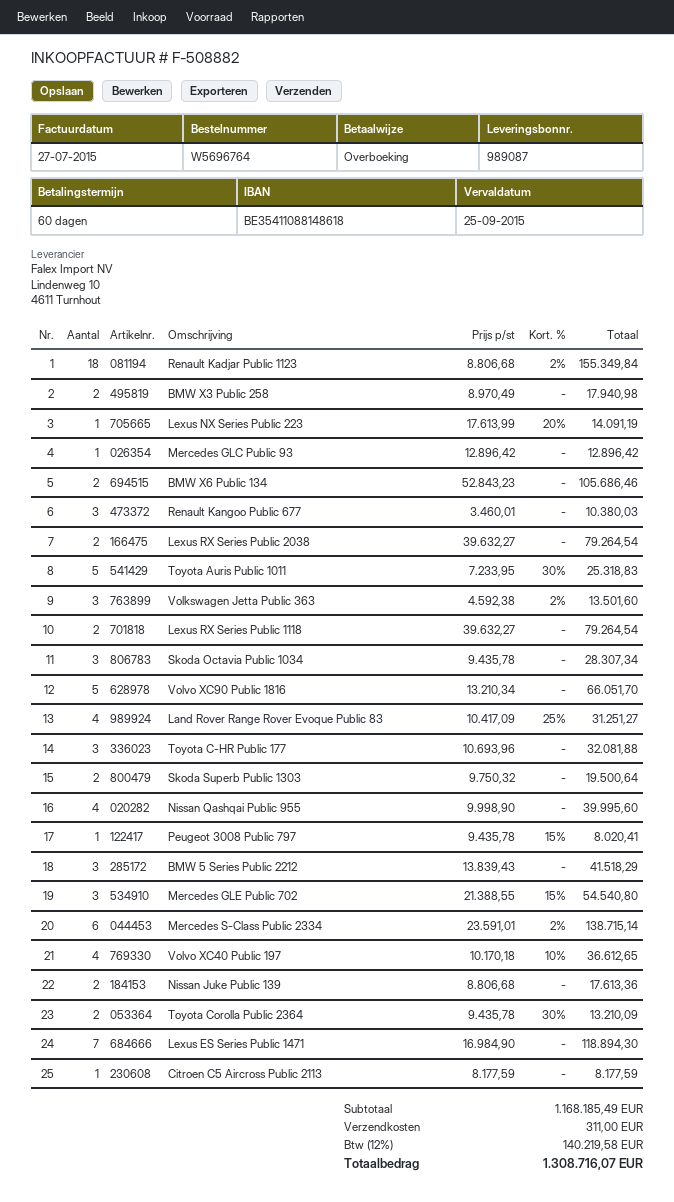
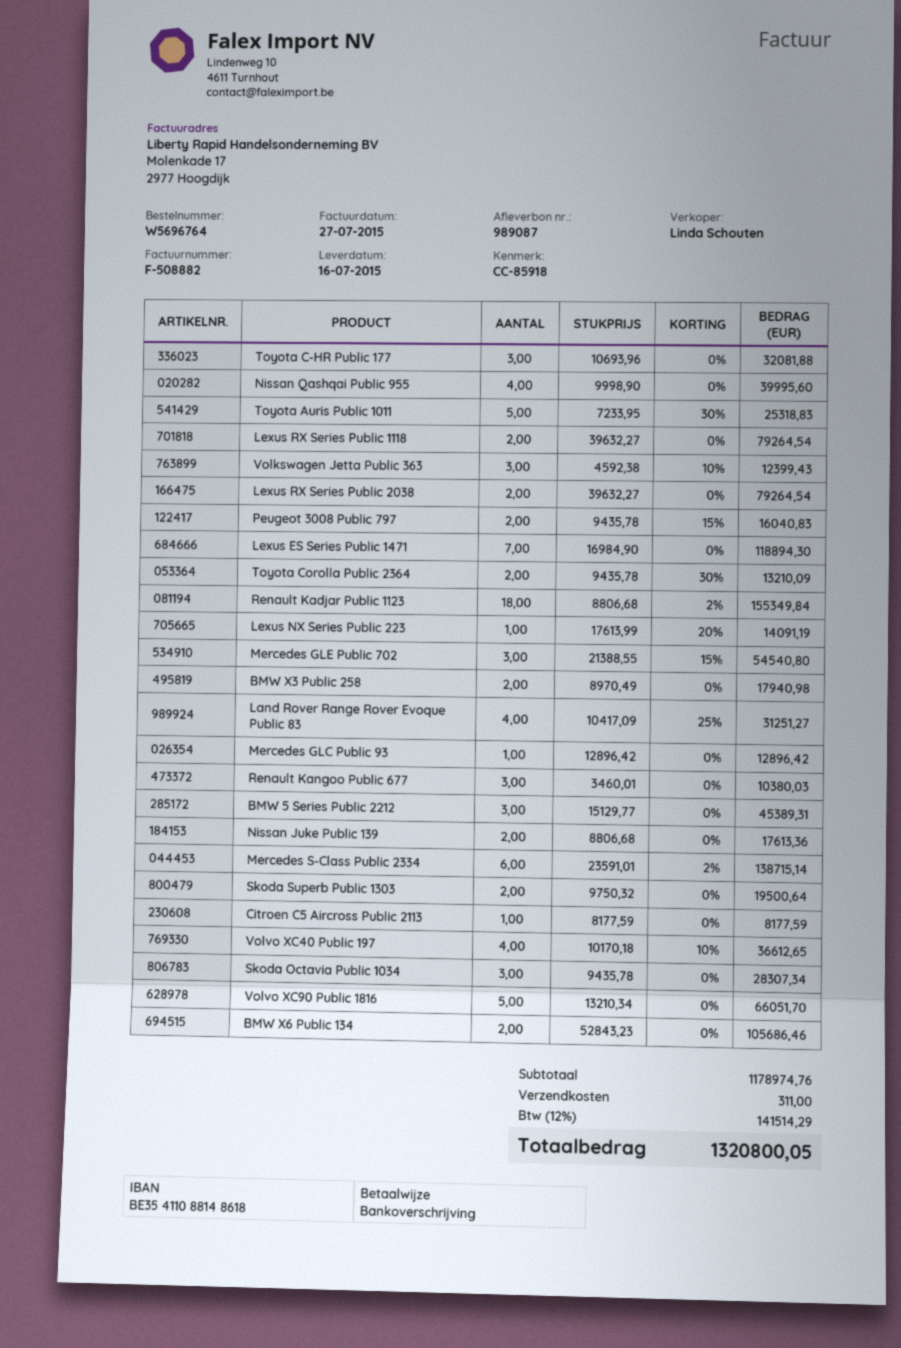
Volkswagen Jetta Public 363: 3 x 4592.38 - 2% = 13501.60 -> 3 x 4592.38 - 10% = 12399.43
Peugeot 3008 Public 797: 1 x 9435.78 - 15% = 8020.41 -> 2 x 9435.78 - 15% = 16040.83
BMW 5 Series Public 2212: 3 x 13839.43 = 41518.29 -> 3 x 15129.77 = 45389.31
subtotal: 1168185.49 -> 1178974.76
tax: 12% = 140219.58 -> 12% = 141514.29
total: 1308716.07 -> 1320800.05

